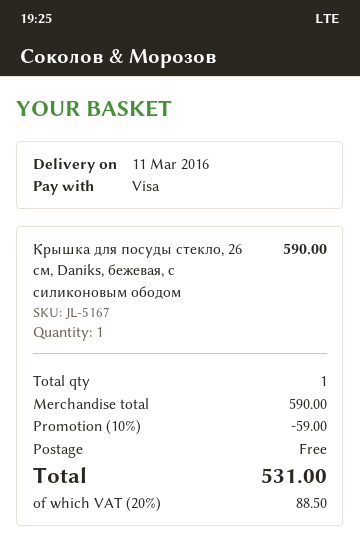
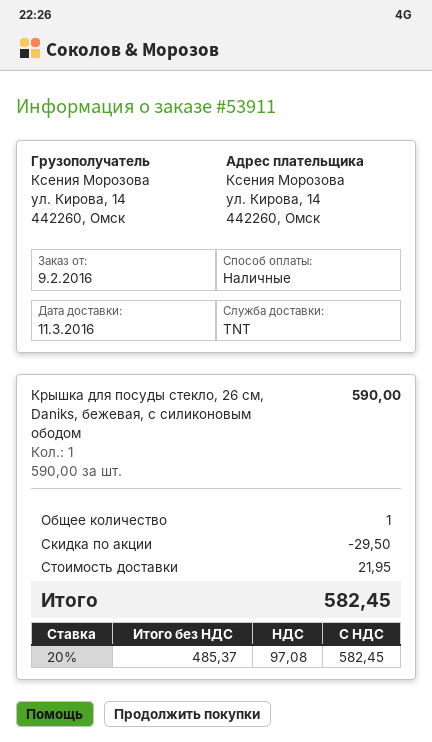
payment method: Visa -> cash
discount: 59.00 -> 29.50
shipping: 0.00 -> 21.95
tax: 20% = 88.50 -> 20% = 97.08
total: 531.00 -> 582.45

